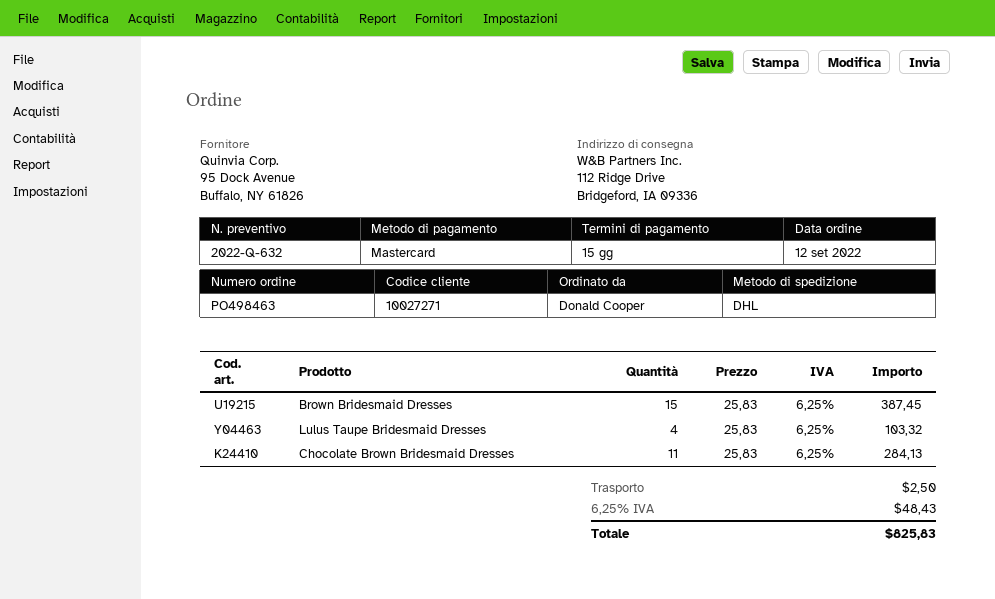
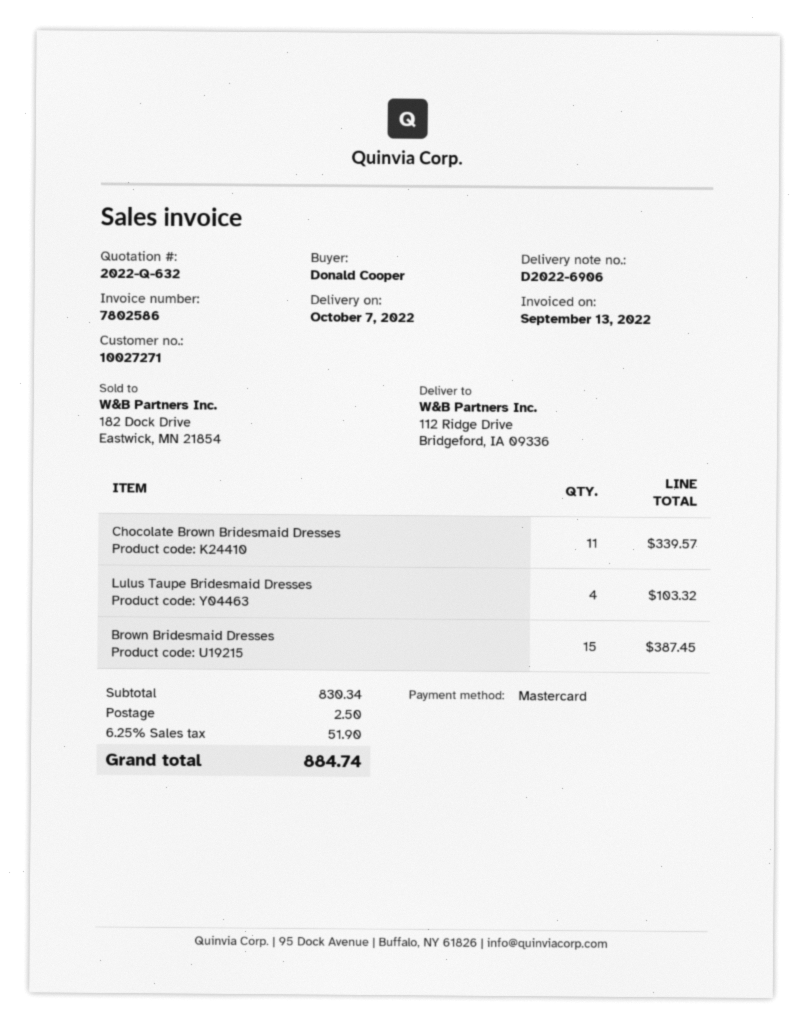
Chocolate Brown Bridesmaid Dresses: 11 for 284.13 -> 11 for 339.57
tax: 6.25% = 48.43 -> 6.25% = 51.90
total: 825.83 -> 884.74

